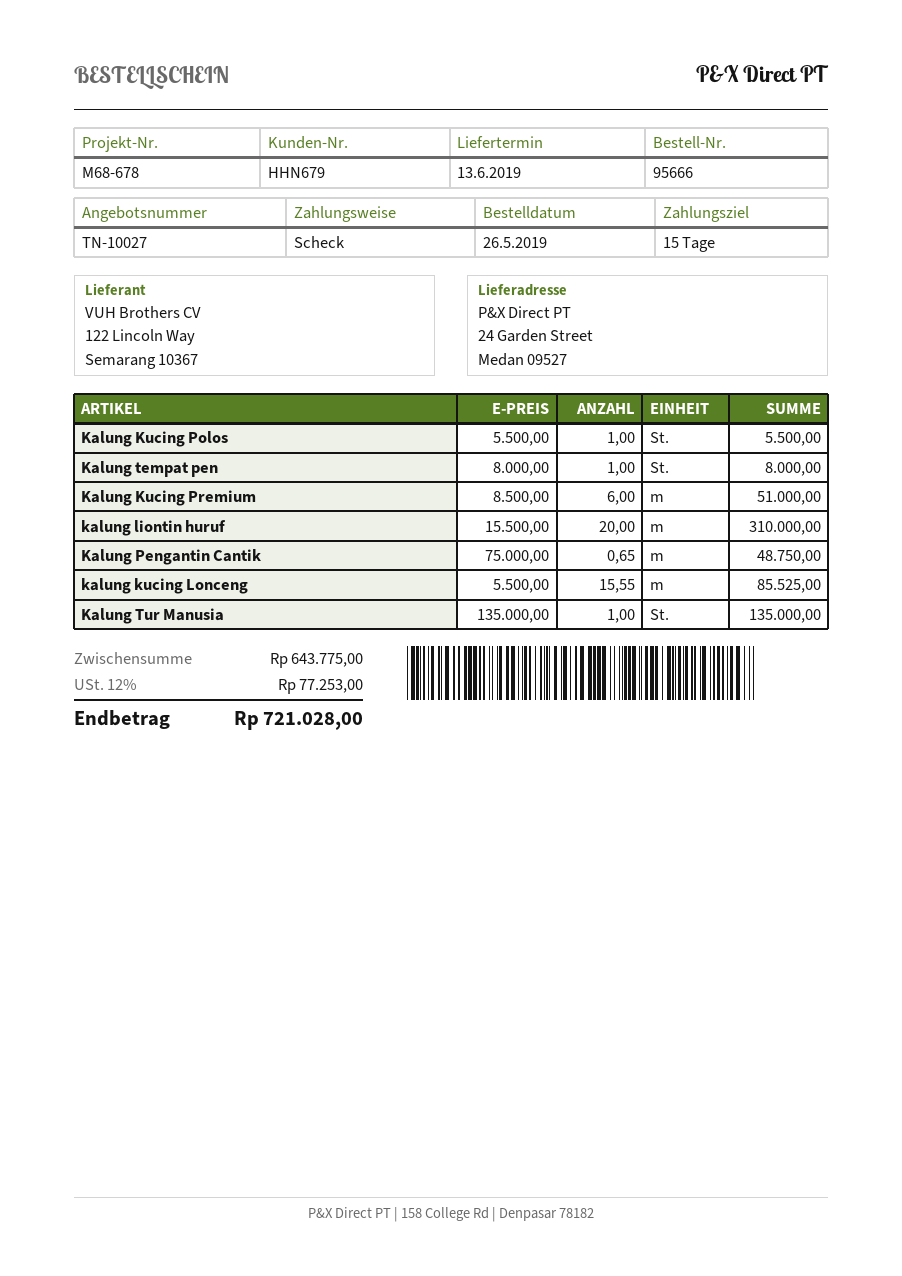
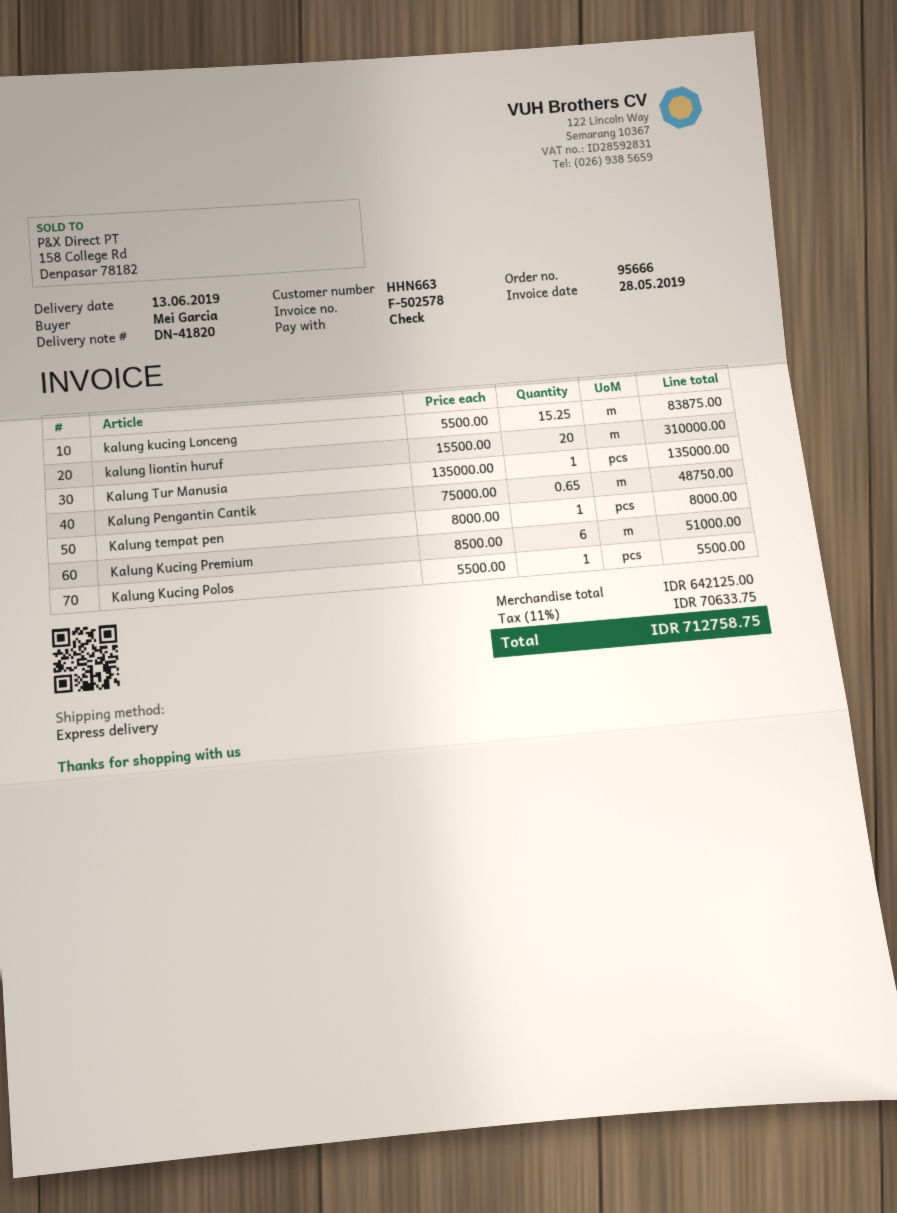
customer number: HHN679 -> HHN663
kalung kucing Lonceng: 15.55 x 5500.00 = 85525.00 -> 15.25 x 5500.00 = 83875.00
subtotal: 643775.00 -> 642125.00
tax: 12% = 77253.00 -> 11% = 70633.75
total: 721028.00 -> 712758.75

